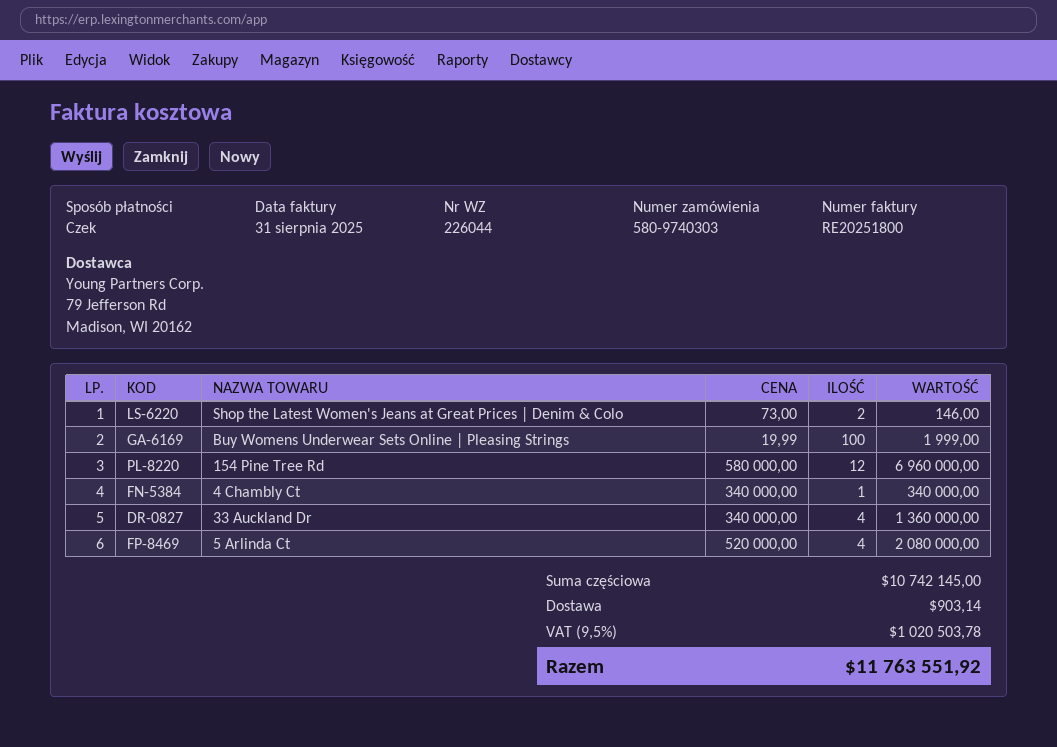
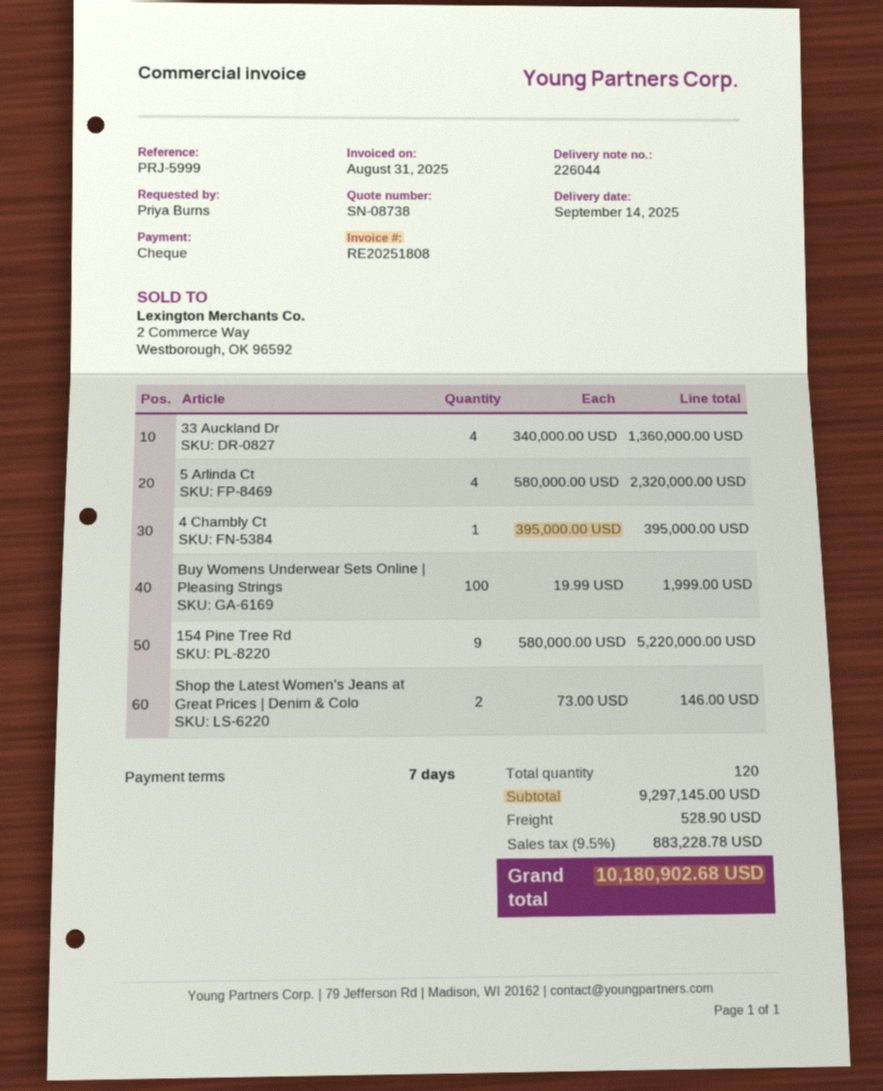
invoice number: RE20251800 -> RE20251808
154 Pine Tree Rd: 12 x 580000.00 = 6960000.00 -> 9 x 580000.00 = 5220000.00
4 Chambly Ct: 1 x 340000.00 = 340000.00 -> 1 x 395000.00 = 395000.00
5 Arlinda Ct: 4 x 520000.00 = 2080000.00 -> 4 x 580000.00 = 2320000.00
subtotal: 10742145.00 -> 9297145.00
shipping: 903.14 -> 528.90
tax: 9.5% = 1020503.78 -> 9.5% = 883228.78
total: 11763551.92 -> 10180902.68

